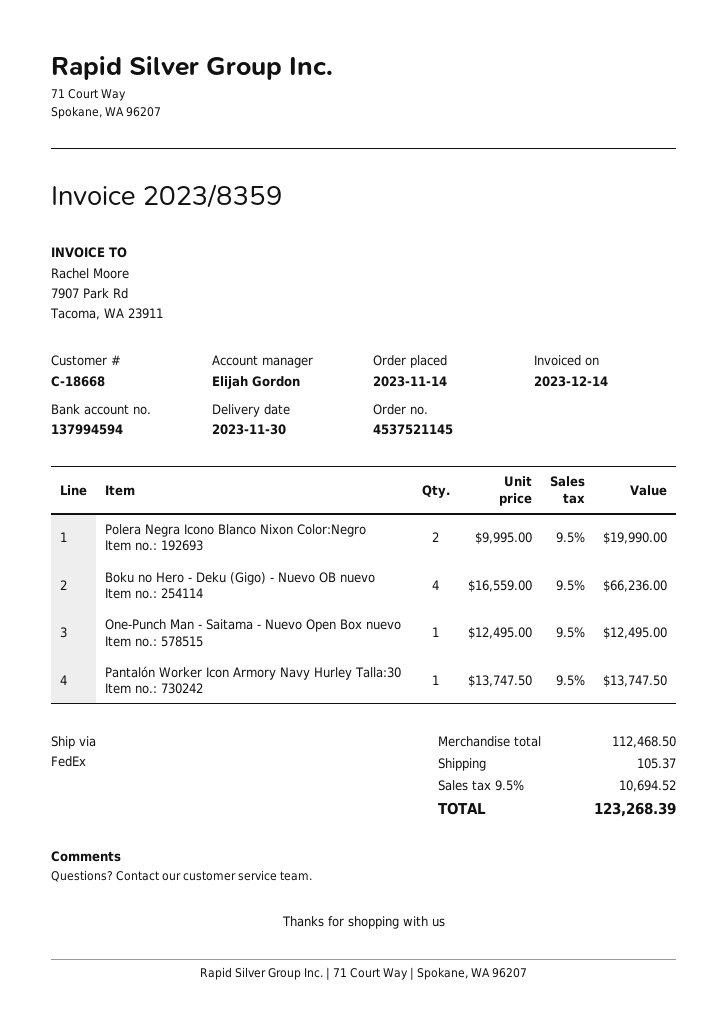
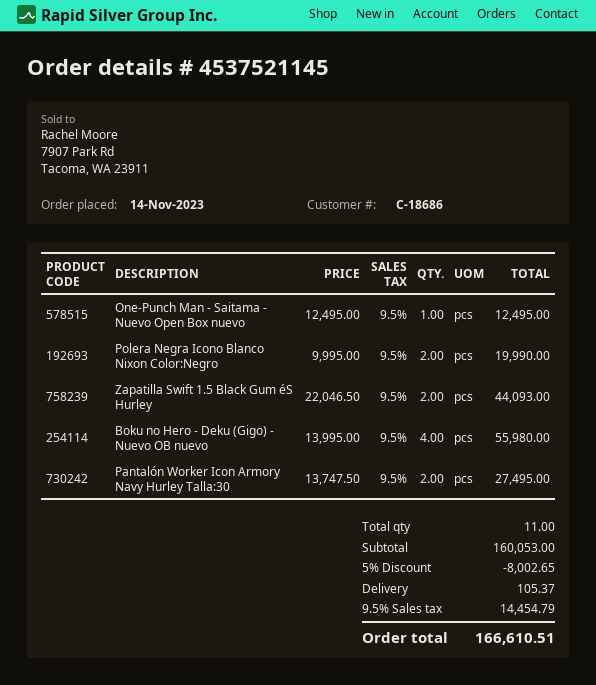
customer number: C-18668 -> C-18686
Boku no Hero - Deku (Gigo) - Nuevo OB nuevo: 4 x 16559.00 = 66236.00 -> 4 x 13995.00 = 55980.00
Pantalón Worker Icon Armory Navy Hurley Talla:30: 1 x 13747.50 = 13747.50 -> 2 x 13747.50 = 27495.00
Zapatilla Swift 1.5 Black Gum éS Hurley: none -> 2 x 22046.50 = 44093.00
subtotal: 112468.50 -> 160053.00
discount: none -> 5% = 8002.65
tax: 9.5% = 10694.52 -> 9.5% = 14454.79
total: 123268.39 -> 166610.51

